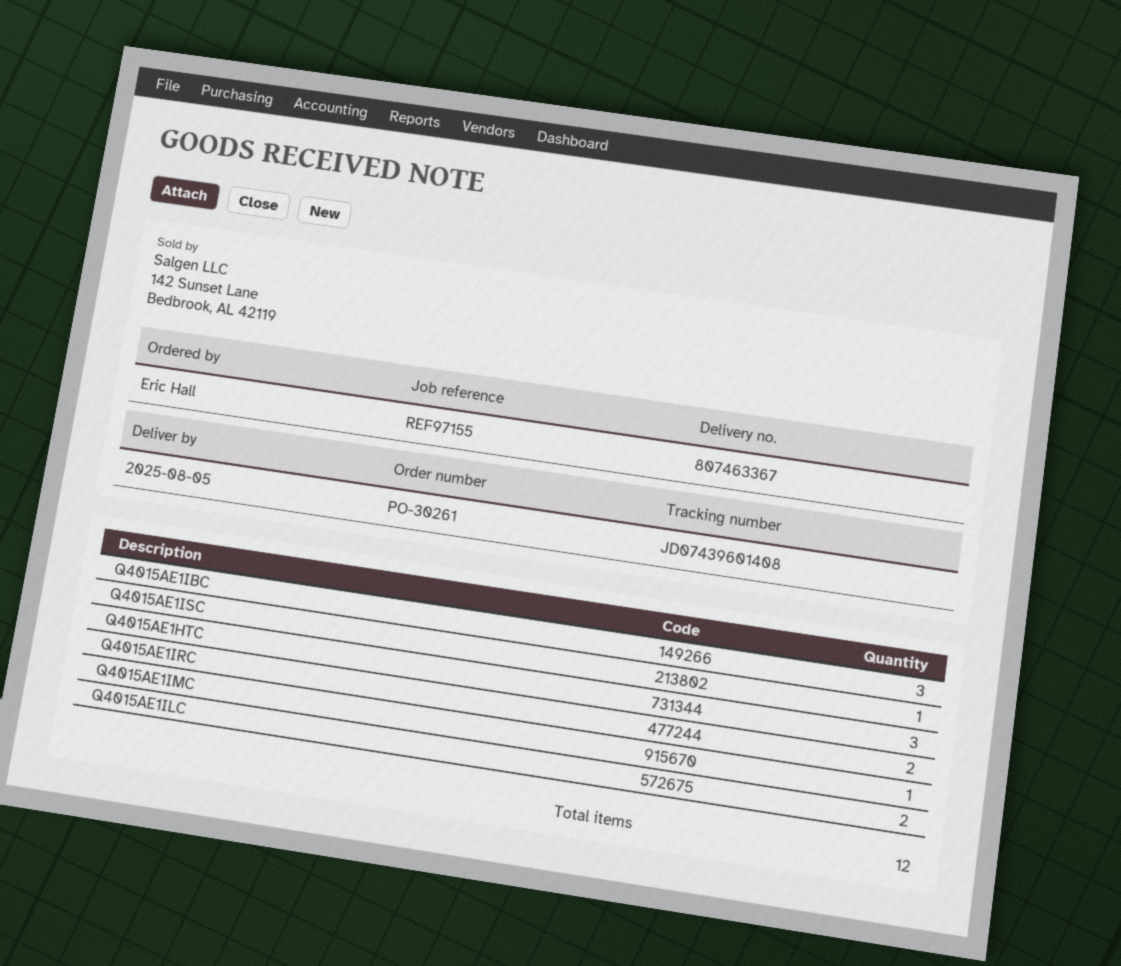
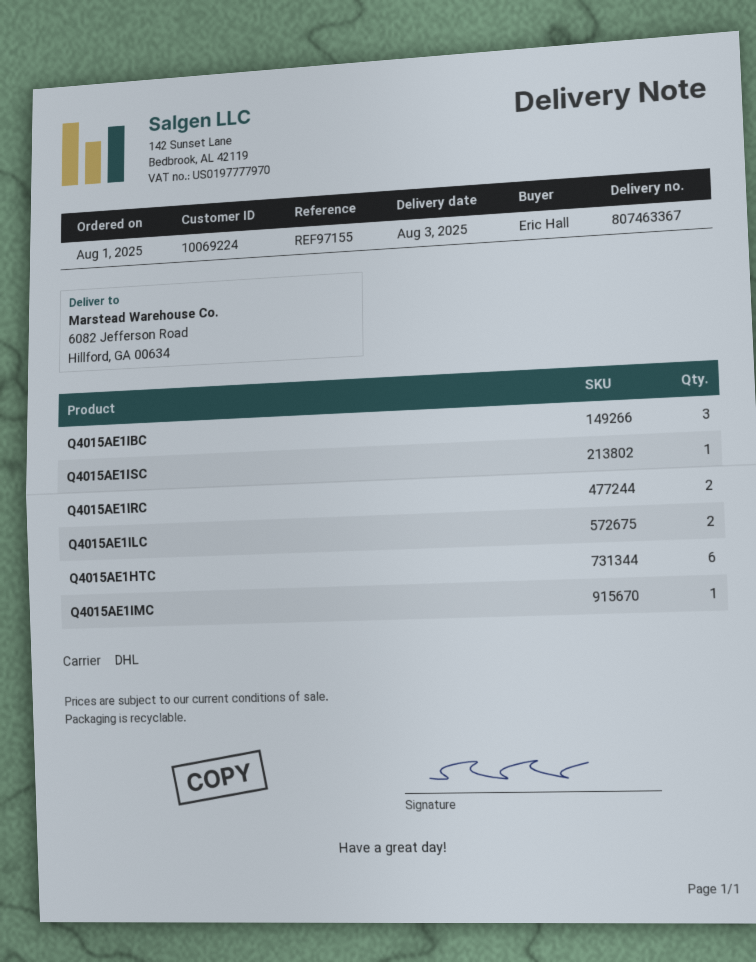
delivery date: 2025-08-05 -> 2025-08-03
Q4015AE1HTC: 3 -> 6

